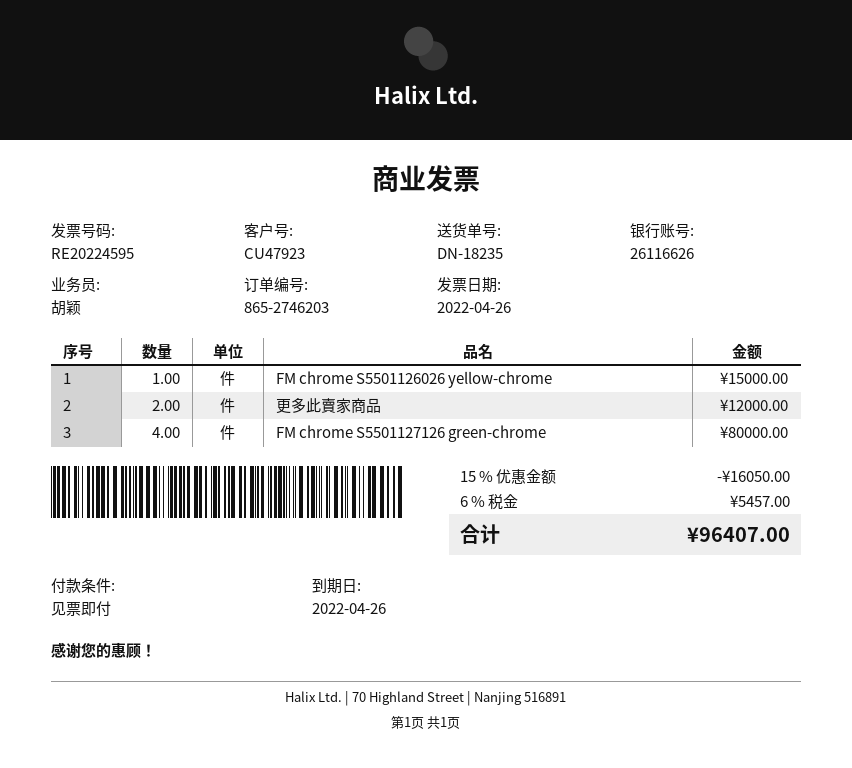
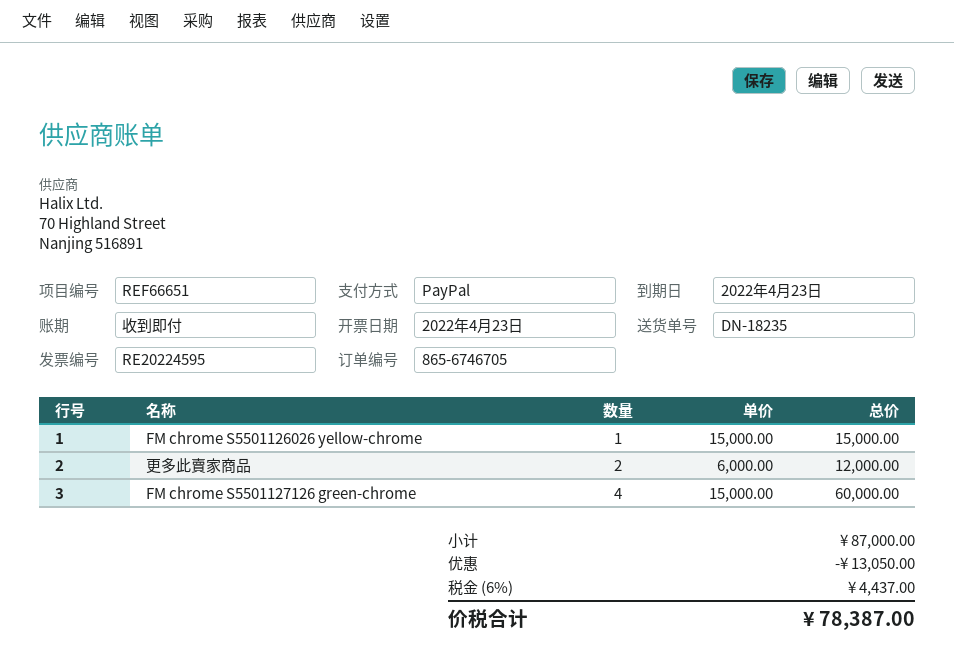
order number: 865-2746203 -> 865-6746705
invoice date: 2022-04-26 -> 2022-04-23
due date: 2022-04-26 -> 2022-04-23
FM chrome S5501127126 green-chrome: 4 for 80000.00 -> 4 for 60000.00
discount: 16050.00 -> 13050.00
tax: 6% = 5457.00 -> 6% = 4437.00
total: 96407.00 -> 78387.00

